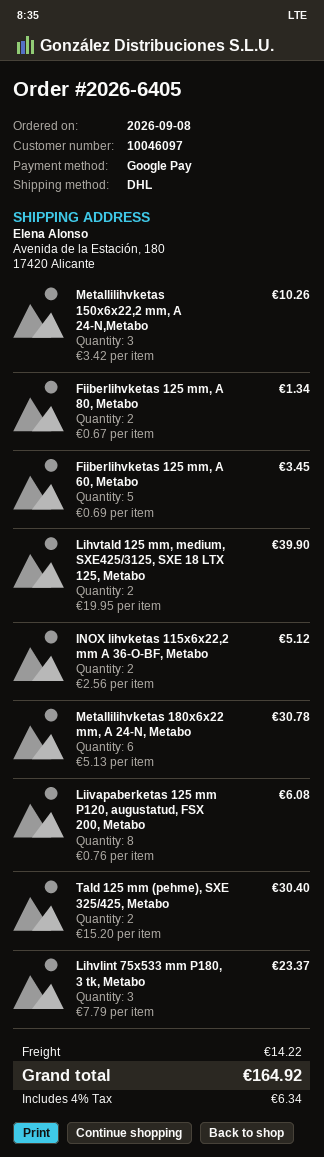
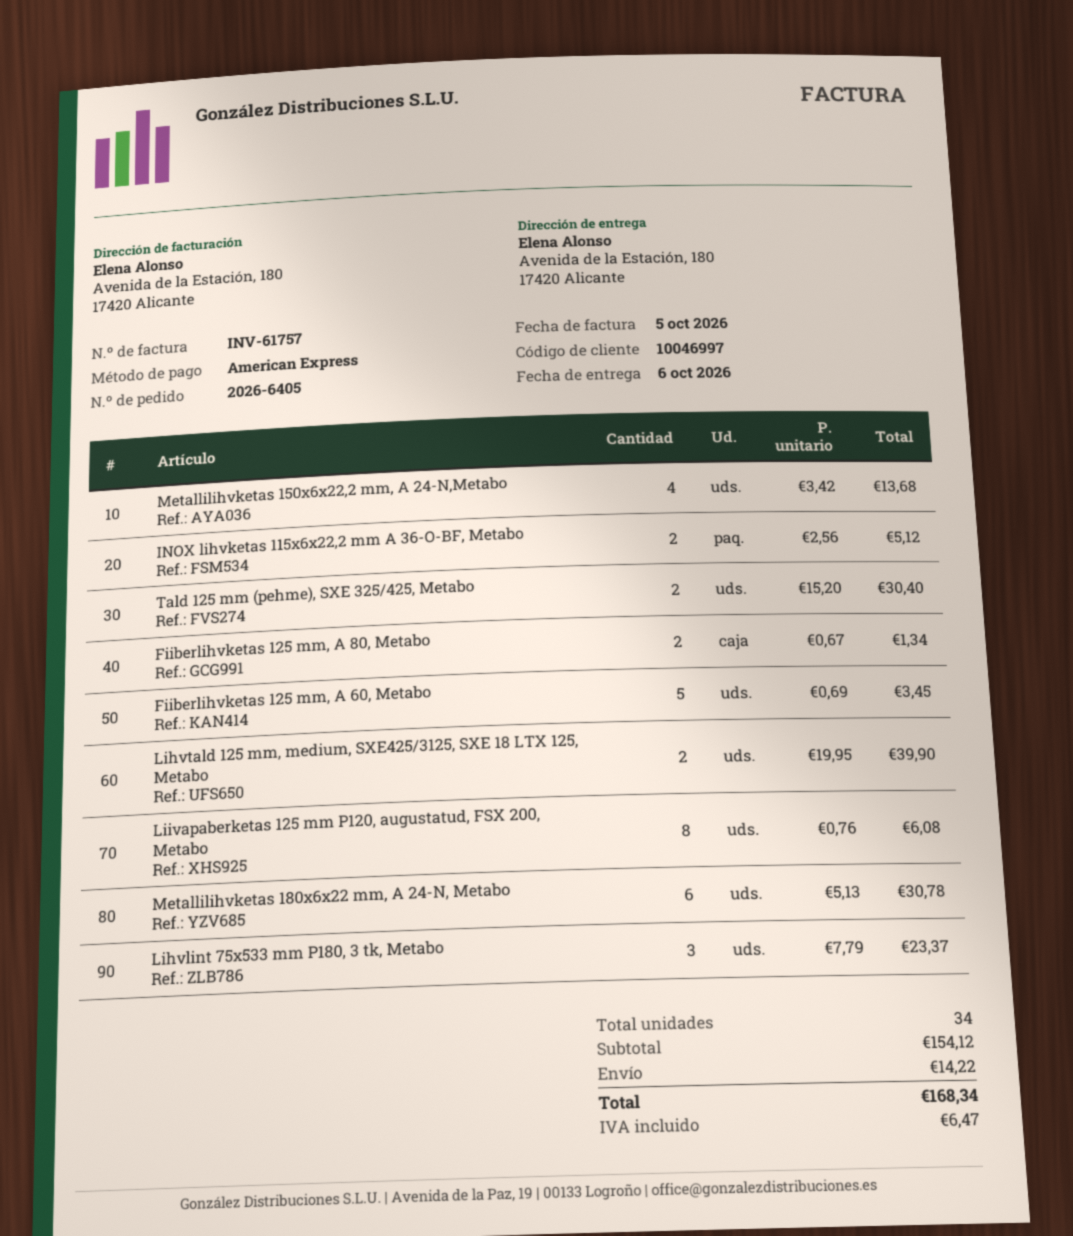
customer number: 10046097 -> 10046997
payment method: Google Pay -> American Express
Metallilihvketas 150x6x22,2 mm, A 24-N,Metabo: 3 x 3.42 = 10.26 -> 4 x 3.42 = 13.68
tax: 6.34 -> 6.47
total: 164.92 -> 168.34

